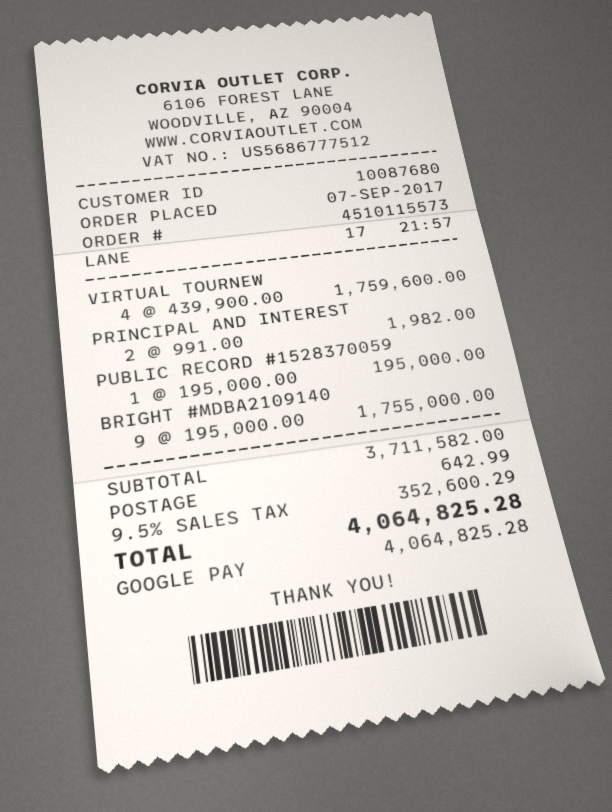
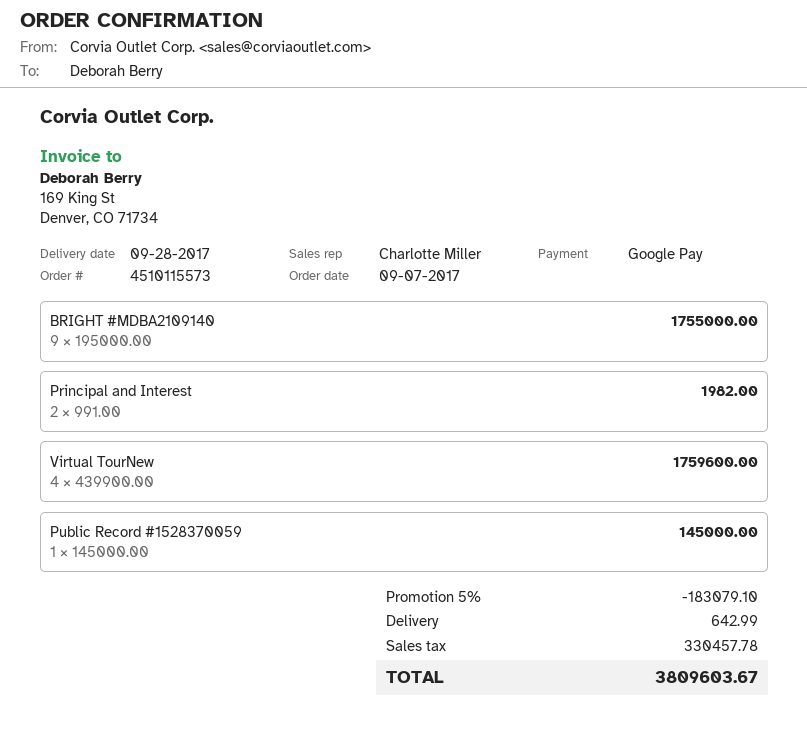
PUBLIC RECORD #1528370059: 1 x 195000.00 = 195000.00 -> 1 x 145000.00 = 145000.00
discount: none -> 5% = 183079.10
tax: 352600.29 -> 330457.78
total: 4064825.28 -> 3809603.67

